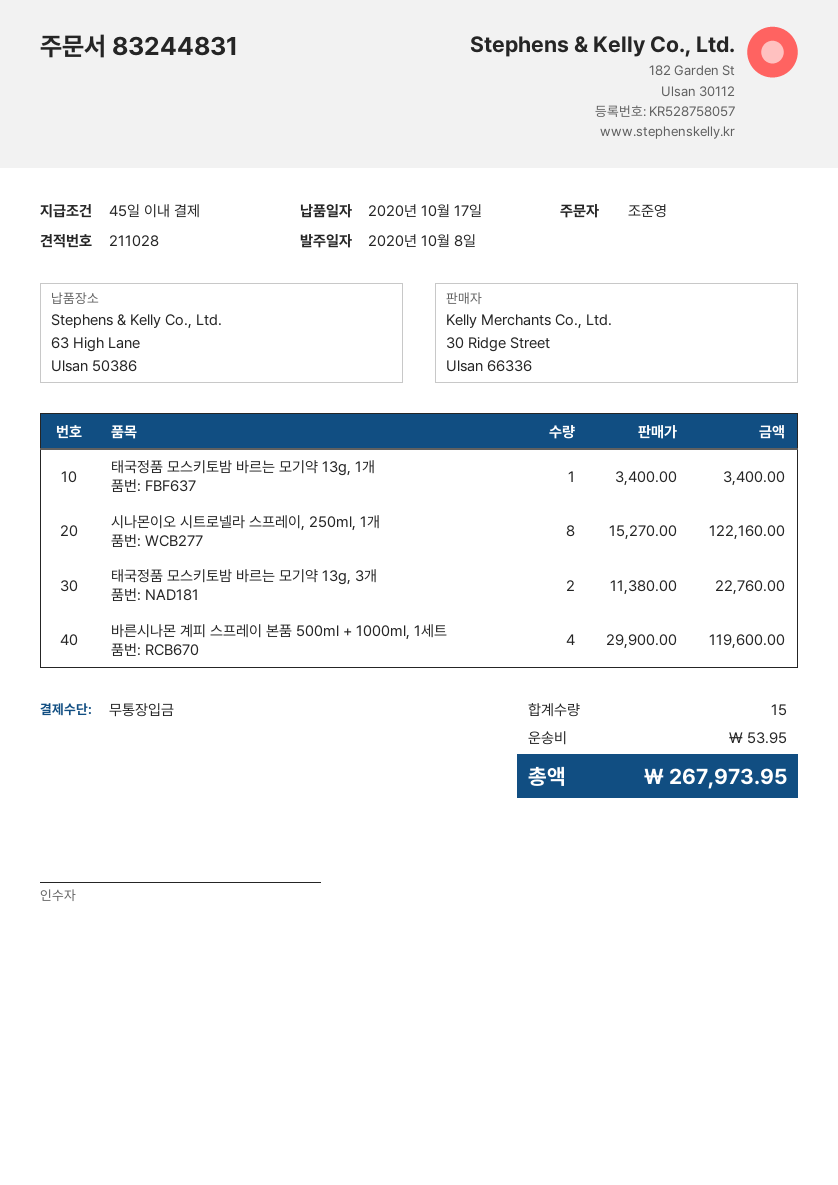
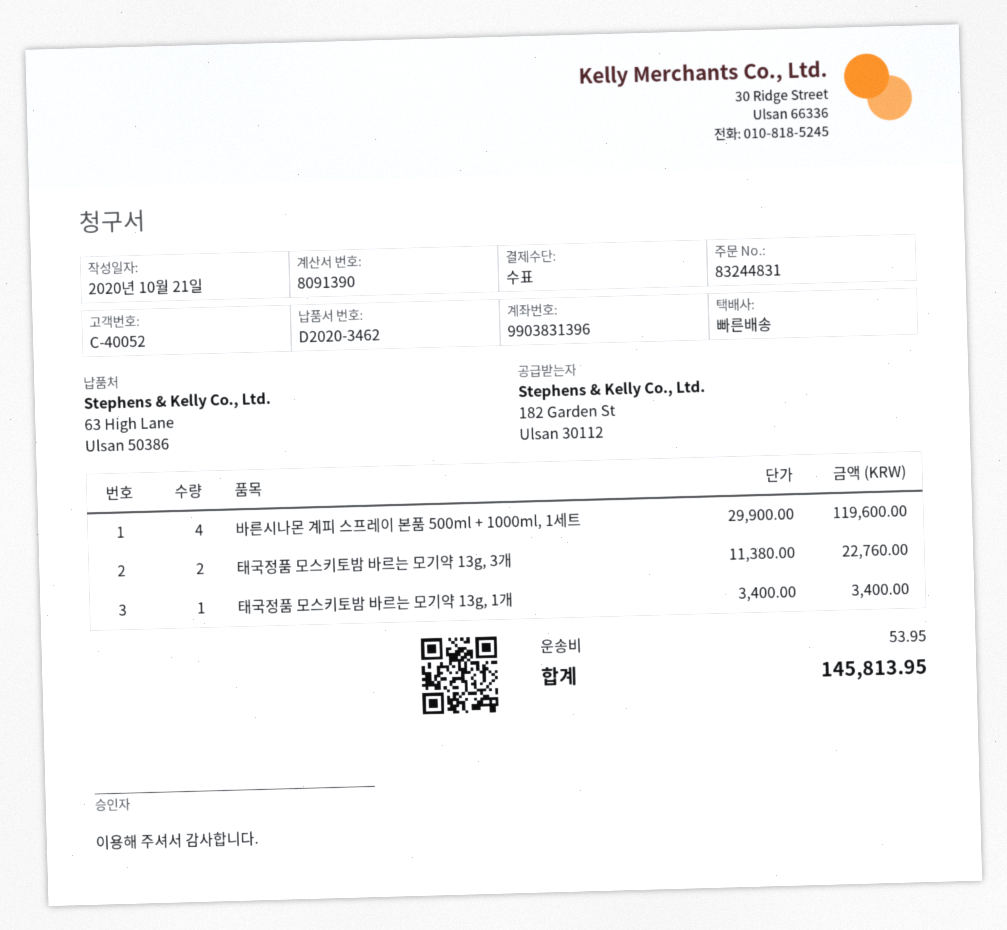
payment method: bank transfer -> cheque
시나몬이오 시트로넬라 스프레이, 250ml, 1개: 8 x 15270.00 = 122160.00 -> none
total: 267973.95 -> 145813.95

